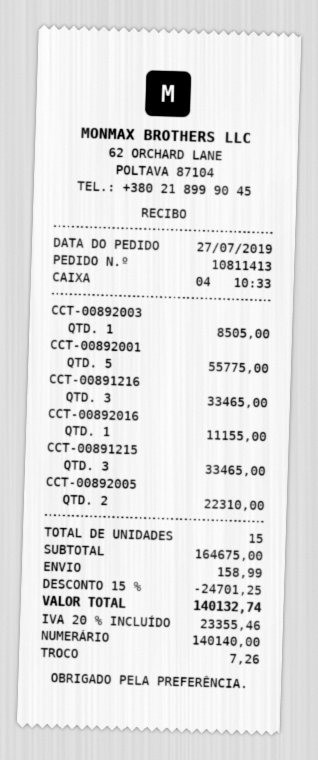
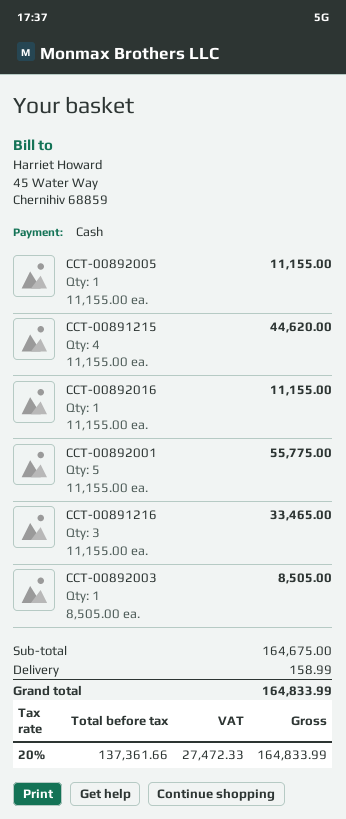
ССТ-00891215: 3 for 33465.00 -> 4 for 44620.00
ССТ-00892005: 2 for 22310.00 -> 1 for 11155.00
discount: 15% = 24701.25 -> none
tax: 20% = 23355.46 -> 20% = 27472.33
total: 140132.74 -> 164833.99

